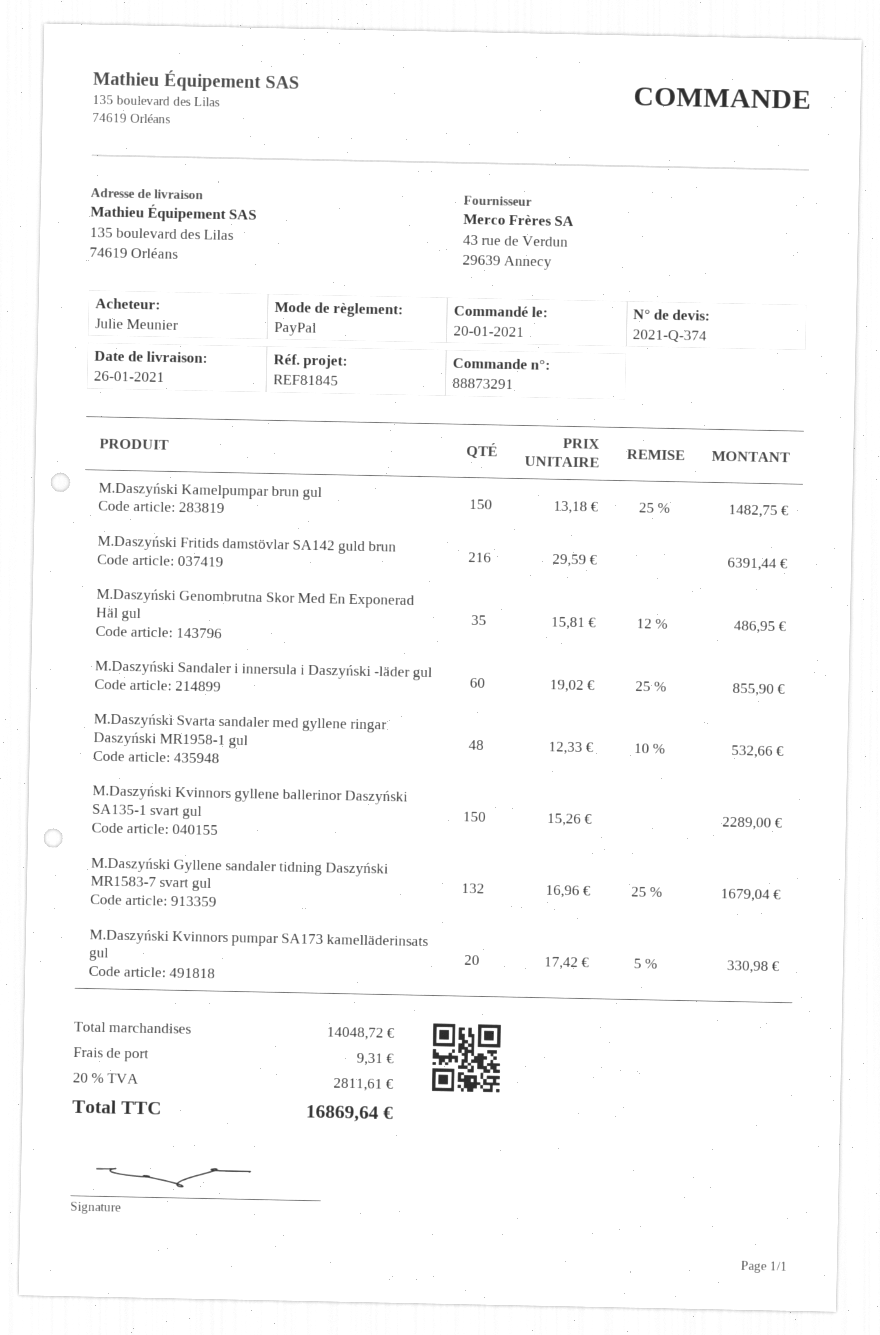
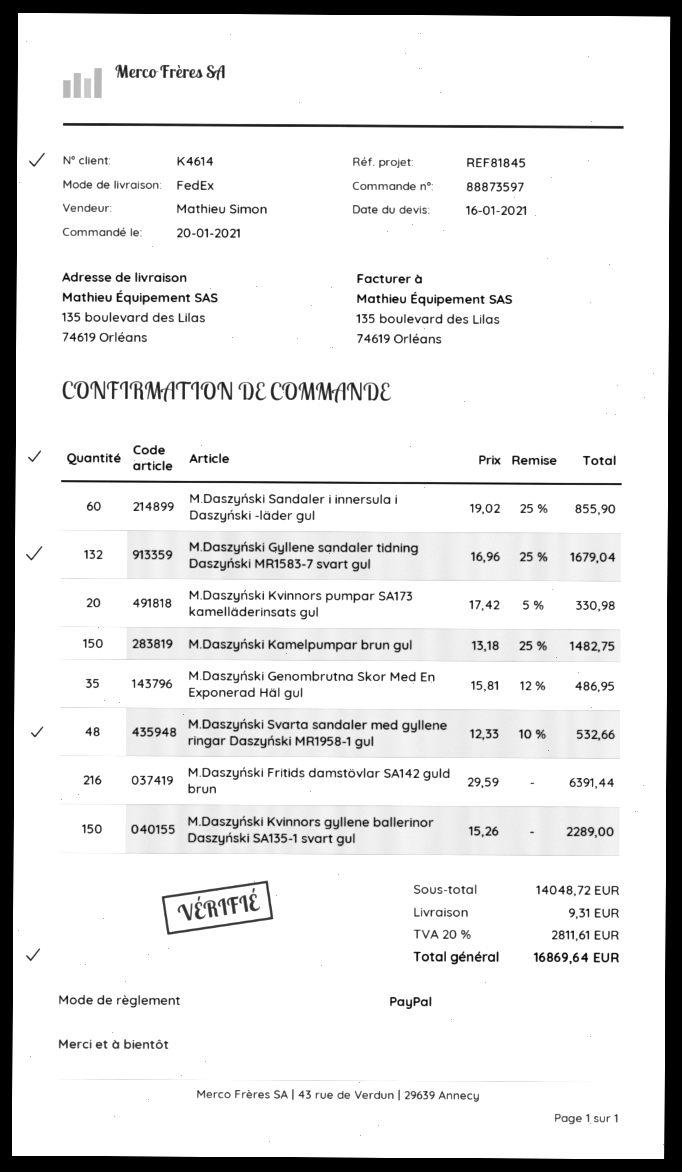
order number: 88873291 -> 88873597

